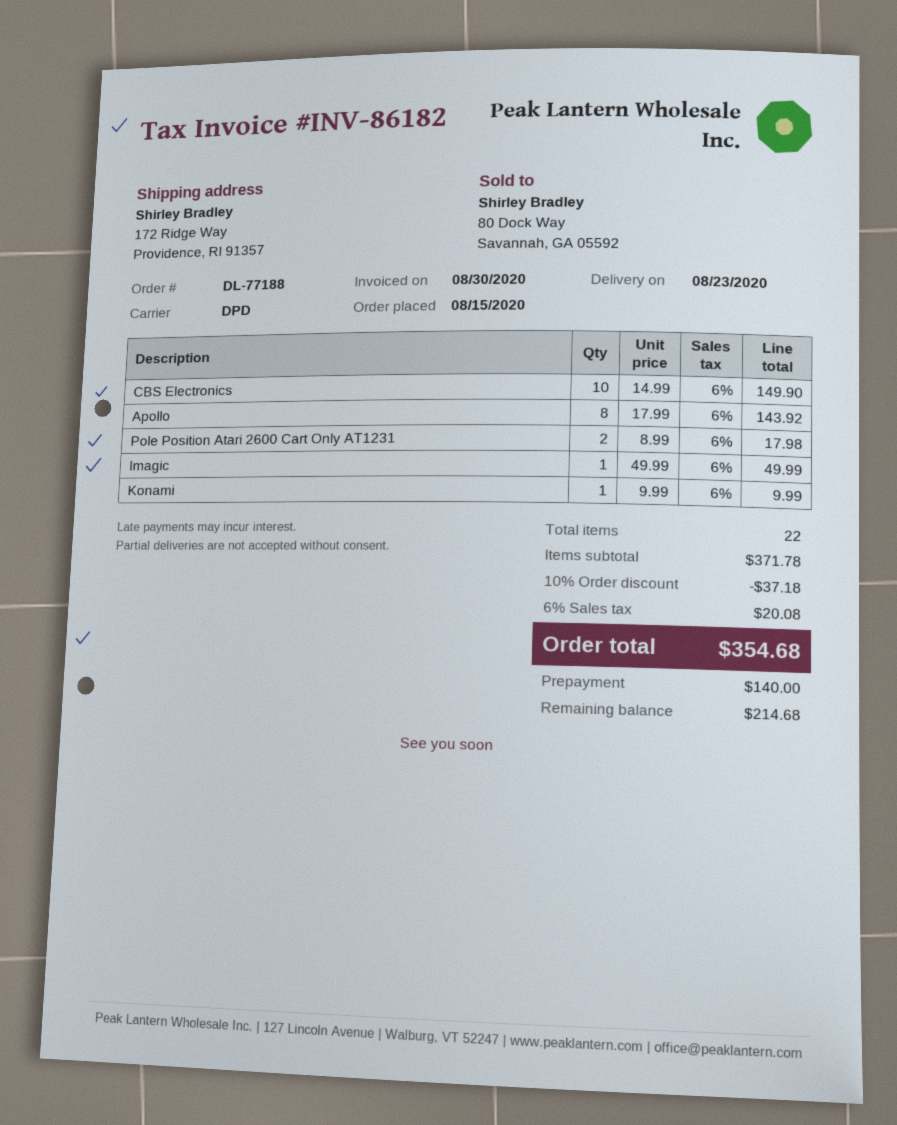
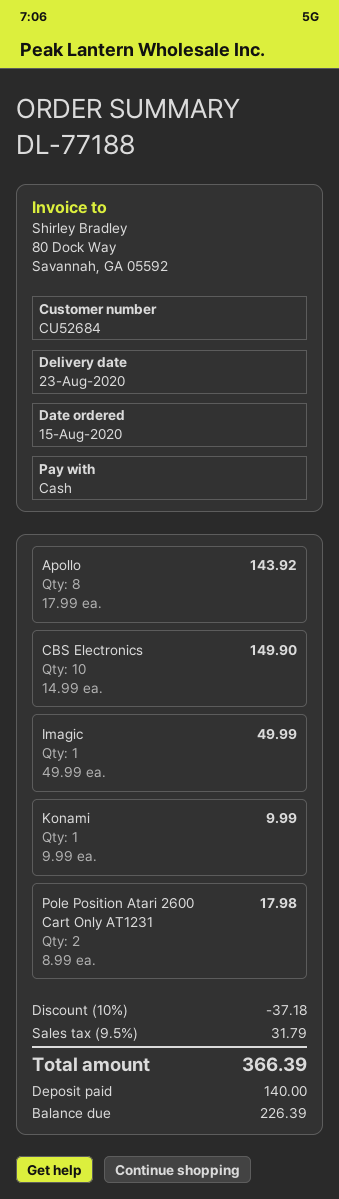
tax: 6% = 20.08 -> 9.5% = 31.79
total: 354.68 -> 366.39
balance: 214.68 -> 226.39

